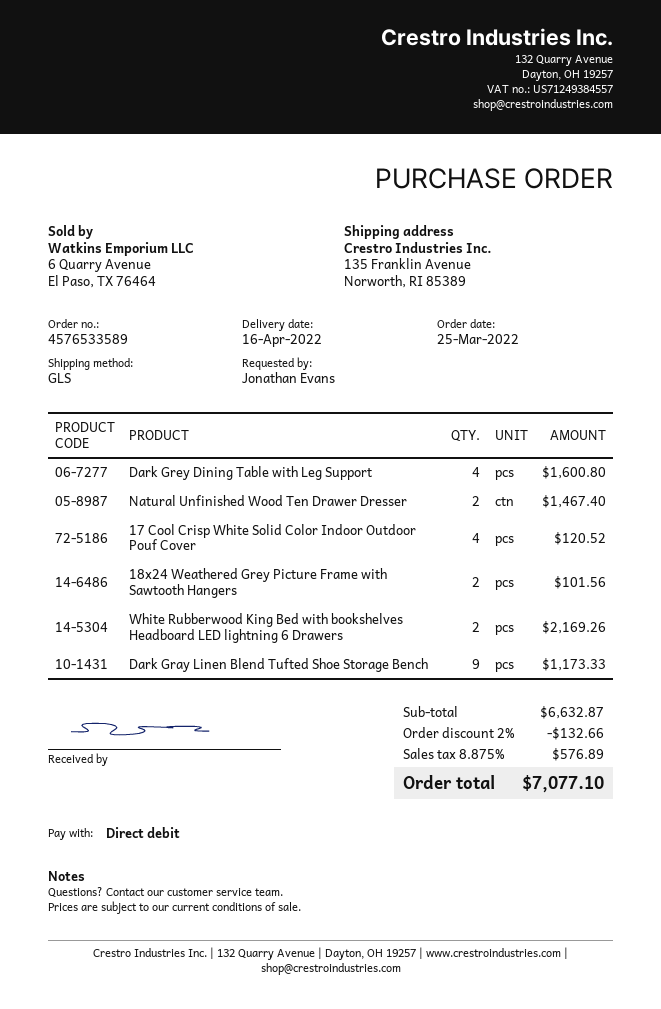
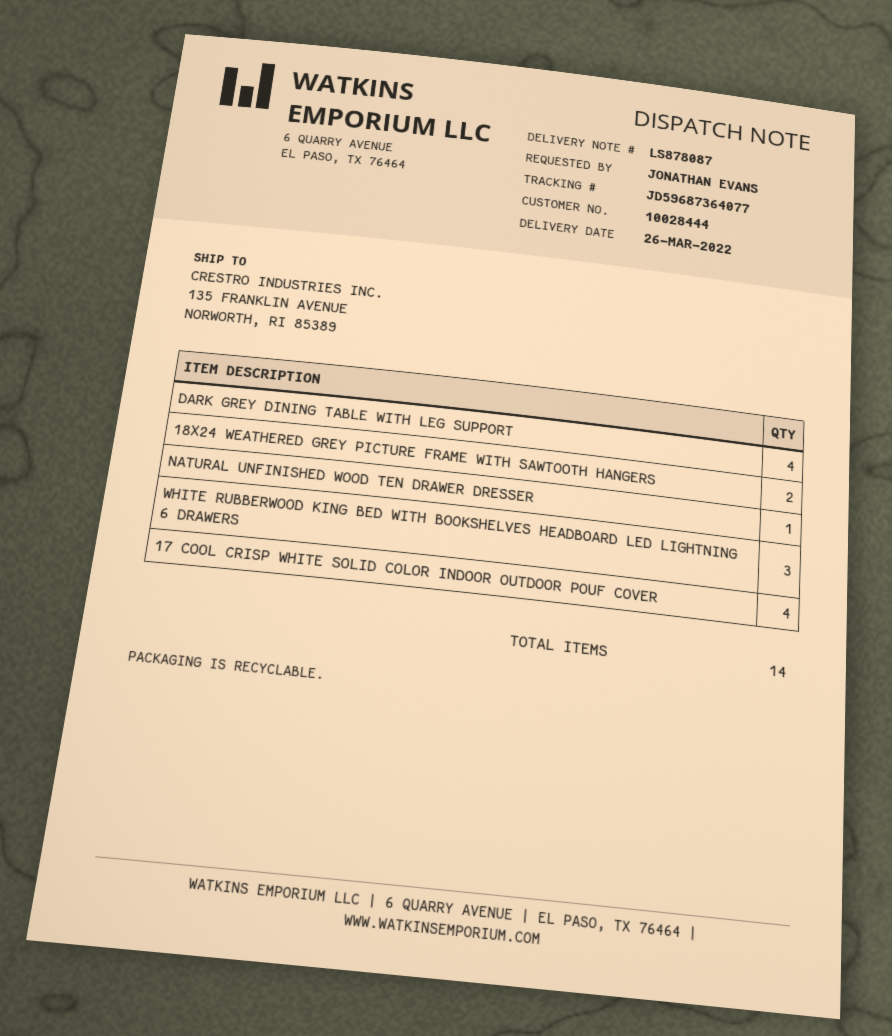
delivery date: 2022-04-16 -> 2022-03-26
Natural Unfinished Wood Ten Drawer Dresser: 2 -> 1
White Rubberwood King Bed with bookshelves Headboard LED lightning 6 Drawers: 2 -> 3
Dark Gray Linen Blend Tufted Shoe Storage Bench: 9 -> none

